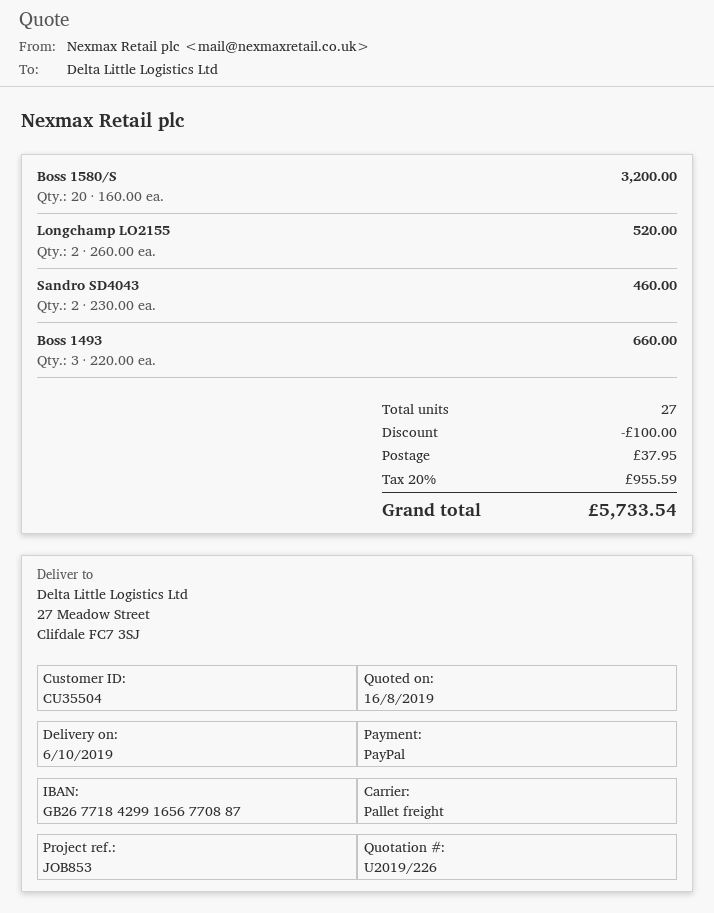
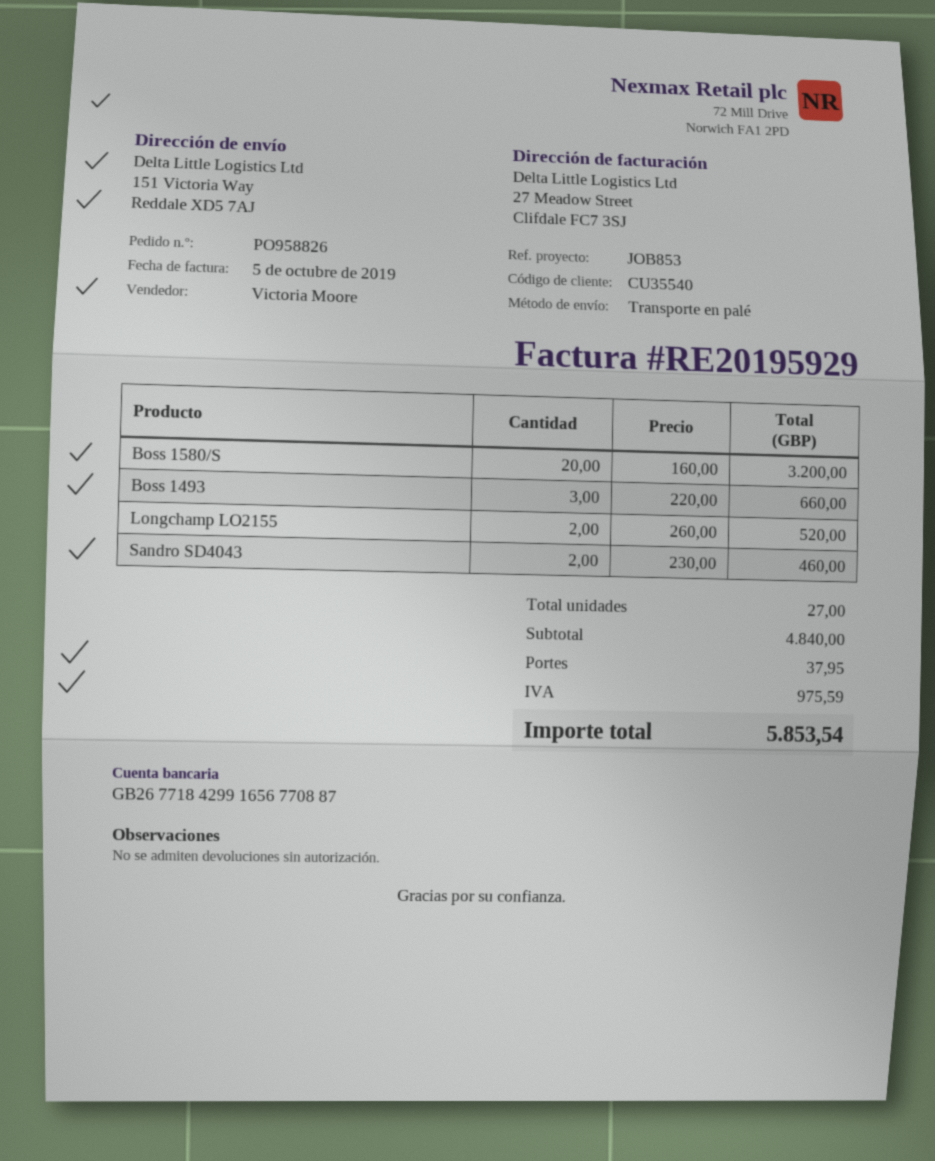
customer number: CU35504 -> CU35540
ship to: 27 Meadow Street, Clifdale FC7 3SJ -> 151 Victoria Way, Reddale XD5 7AJ
discount: 100.00 -> none
tax: 955.59 -> 975.59
total: 5733.54 -> 5853.54

